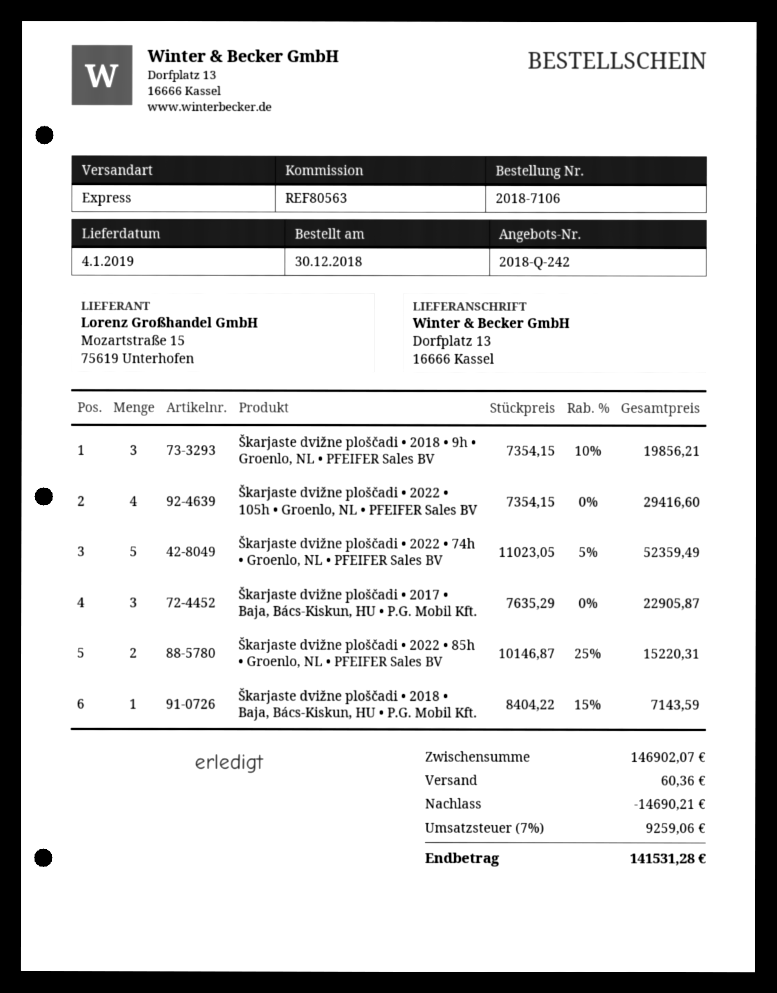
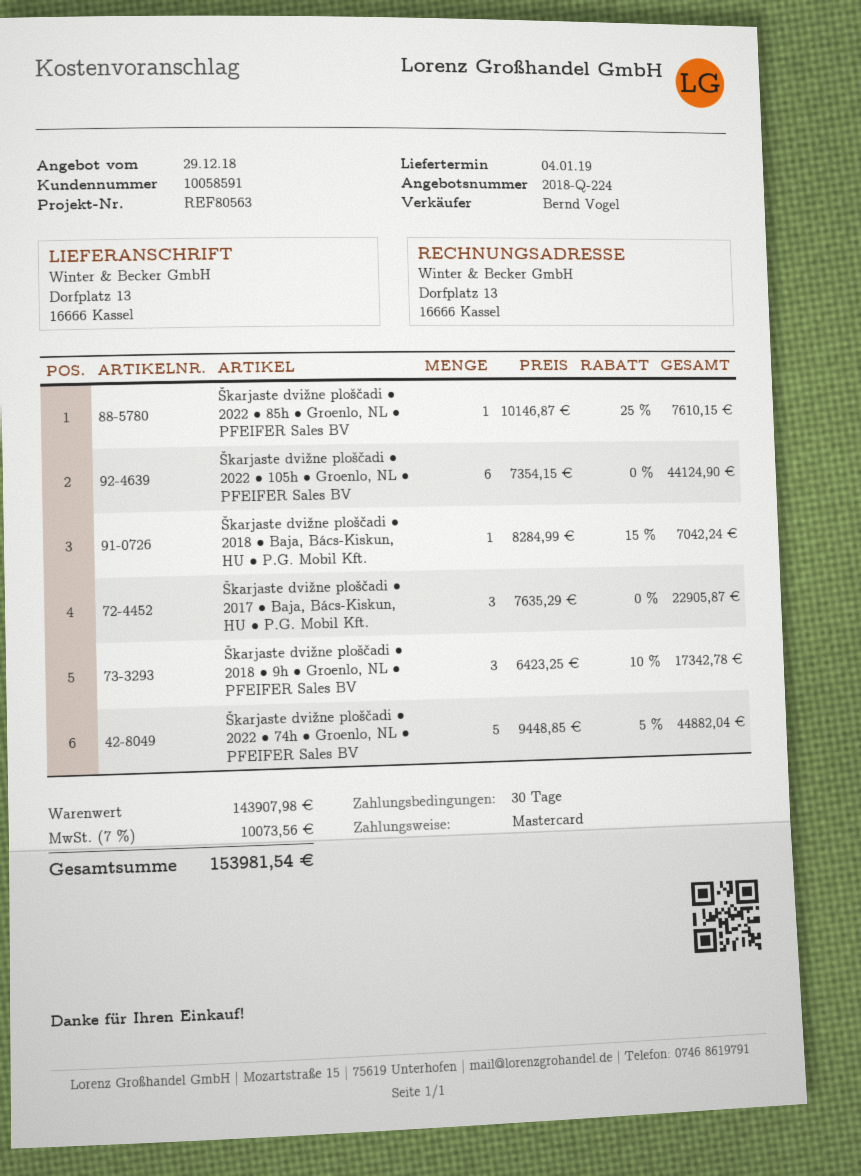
quote number: 2018-Q-242 -> 2018-Q-224
Škarjaste dvižne ploščadi • 2018 • 9h • Groenlo, NL • PFEIFER Sales BV: 3 x 7354.15 - 10% = 19856.21 -> 3 x 6423.25 - 10% = 17342.78
Škarjaste dvižne ploščadi • 2022 • 105h • Groenlo, NL • PFEIFER Sales BV: 4 x 7354.15 = 29416.60 -> 6 x 7354.15 = 44124.90
Škarjaste dvižne ploščadi • 2022 • 74h • Groenlo, NL • PFEIFER Sales BV: 5 x 11023.05 - 5% = 52359.49 -> 5 x 9448.85 - 5% = 44882.04
Škarjaste dvižne ploščadi • 2022 • 85h • Groenlo, NL • PFEIFER Sales BV: 2 x 10146.87 - 25% = 15220.31 -> 1 x 10146.87 - 25% = 7610.15
Škarjaste dvižne ploščadi • 2018 • Baja, Bács-Kiskun, HU • P.G. Mobil Kft.: 1 x 8404.22 - 15% = 7143.59 -> 1 x 8284.99 - 15% = 7042.24
subtotal: 146902.07 -> 143907.98
discount: 14690.21 -> none
shipping: 60.36 -> none
tax: 7% = 9259.06 -> 7% = 10073.56
total: 141531.28 -> 153981.54

